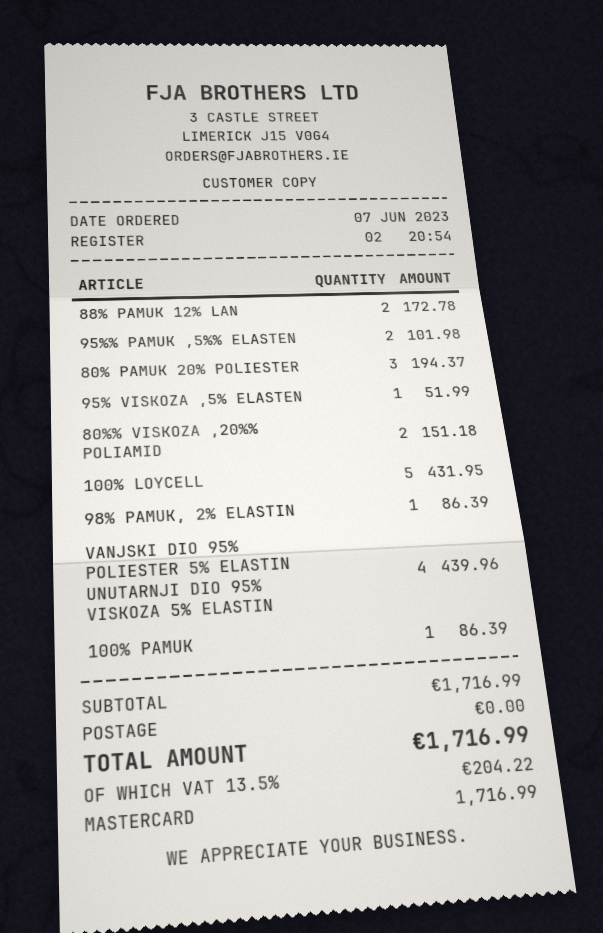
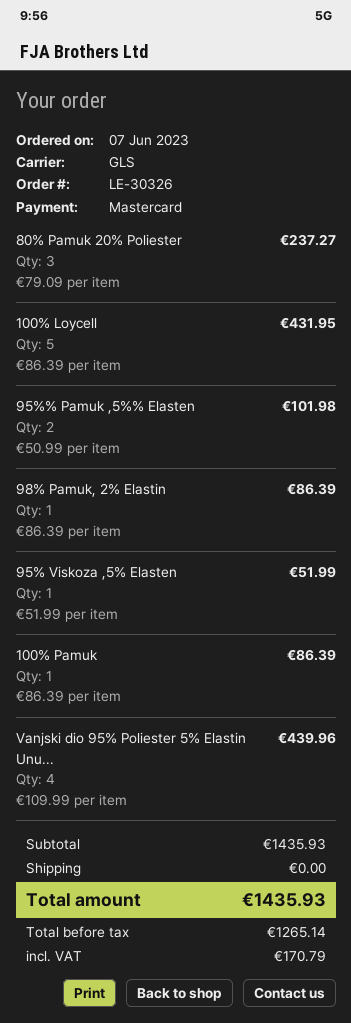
88% PAMUK 12% LAN: 2 for 172.78 -> none
80% PAMUK 20% POLIESTER: 3 for 194.37 -> 3 for 237.27
80%% VISKOZA ,20%% POLIAMID: 2 for 151.18 -> none
subtotal: 1716.99 -> 1435.93
tax: 204.22 -> 170.79
total: 1716.99 -> 1435.93

